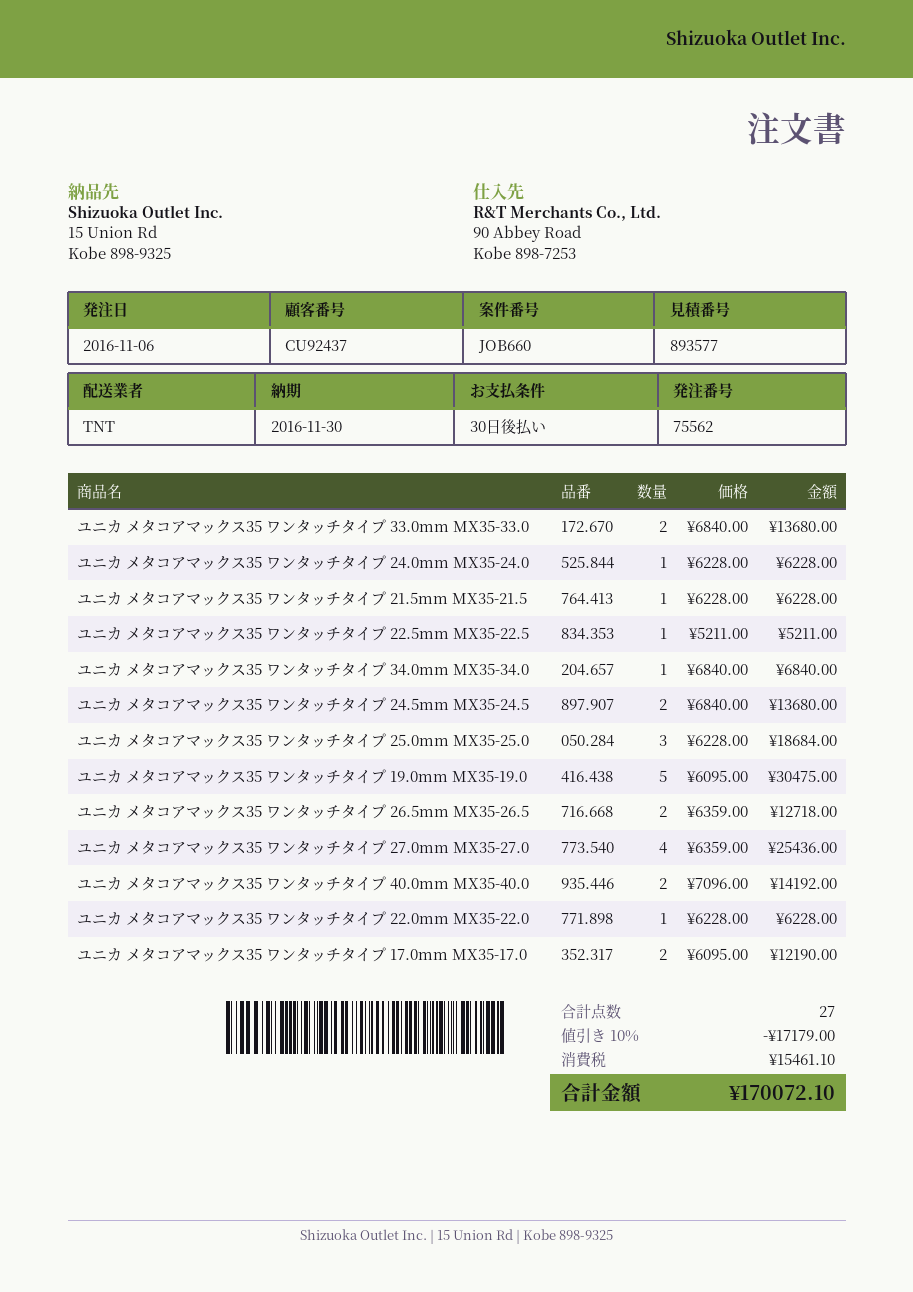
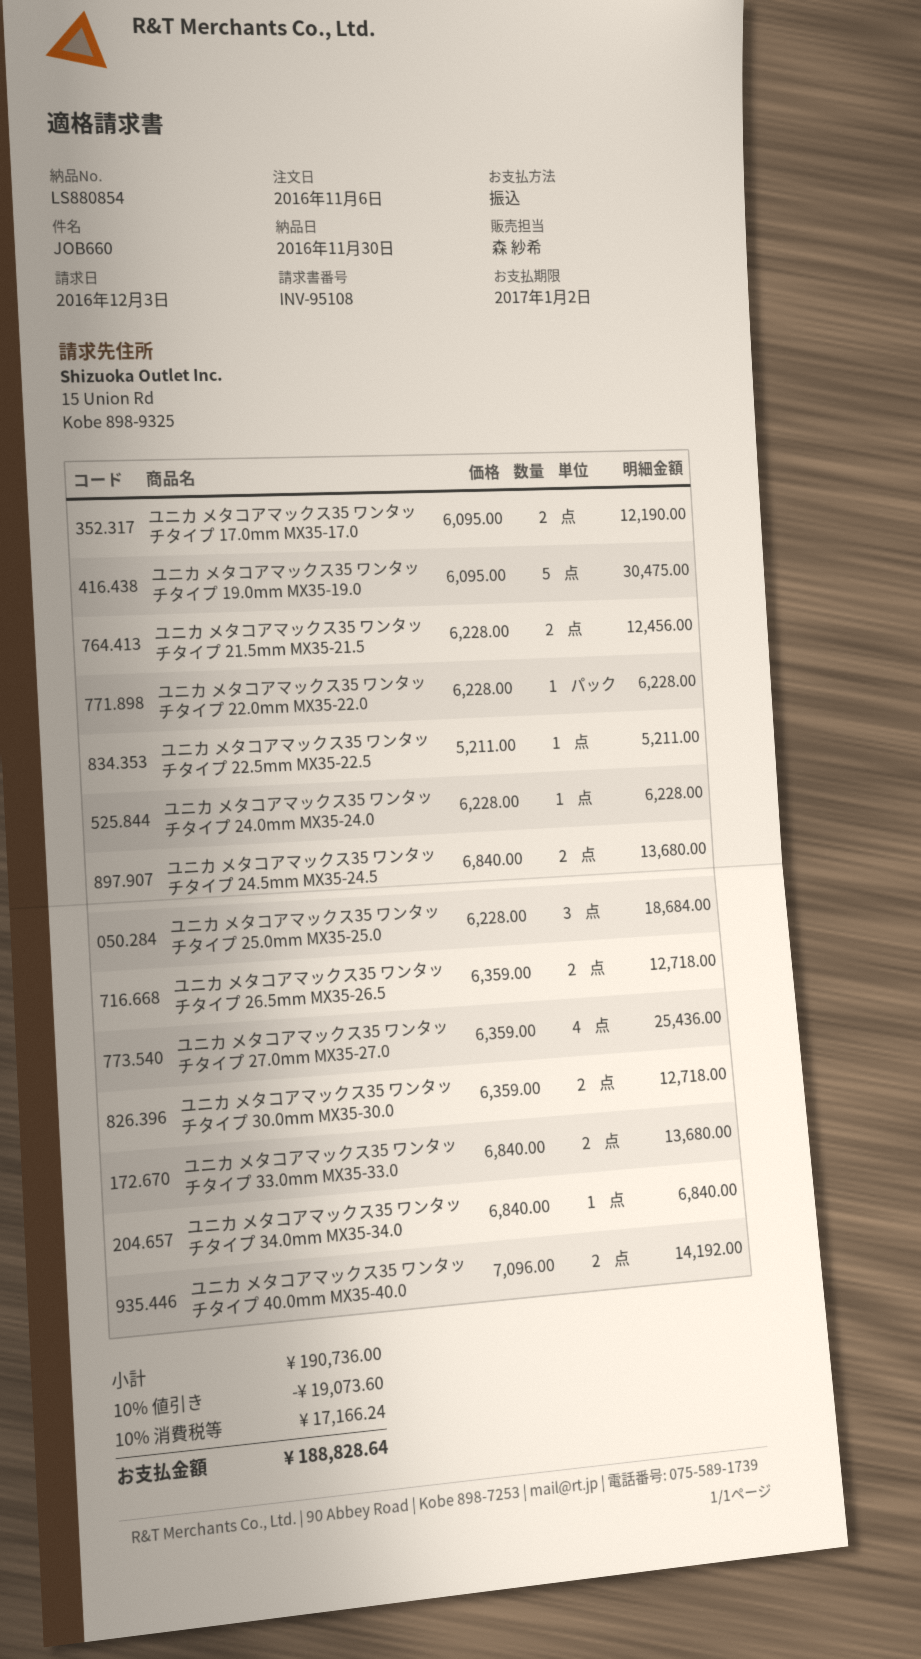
ユニカ メタコアマックス35 ワンタッチタイプ 21.5mm MX35-21.5: 1 x 6228.00 = 6228.00 -> 2 x 6228.00 = 12456.00
ユニカ メタコアマックス35 ワンタッチタイプ 30.0mm MX35-30.0: none -> 2 x 6359.00 = 12718.00
discount: 10% = 17179.00 -> 10% = 19073.60
tax: 15461.10 -> 17166.24
total: 170072.10 -> 188828.64

